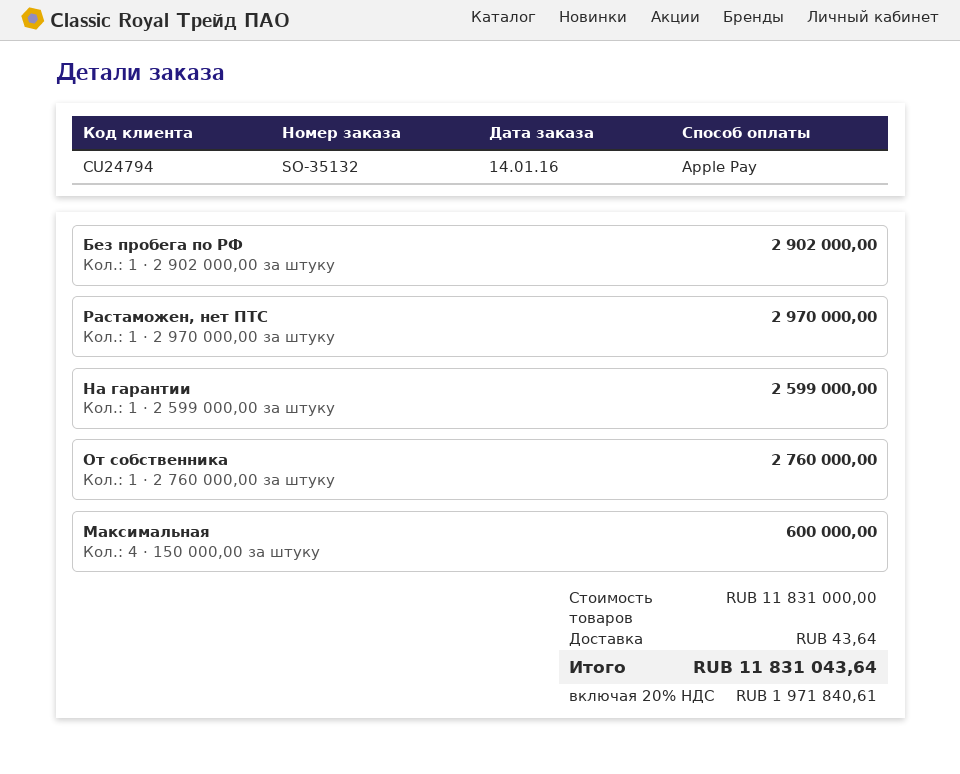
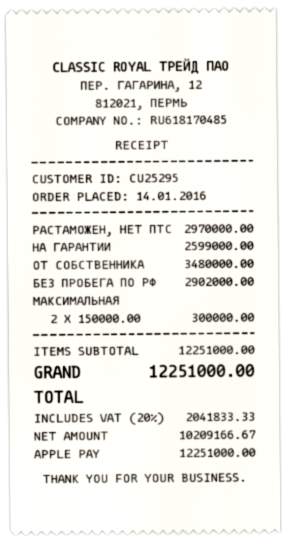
customer number: CU24794 -> CU25295
От собственника: 1 x 2760000.00 = 2760000.00 -> 1 x 3480000.00 = 3480000.00
Максимальная: 4 x 150000.00 = 600000.00 -> 2 x 150000.00 = 300000.00
subtotal: 11831000.00 -> 12251000.00
shipping: 43.64 -> none
tax: 20% = 1971840.61 -> 20% = 2041833.33
total: 11831043.64 -> 12251000.00

